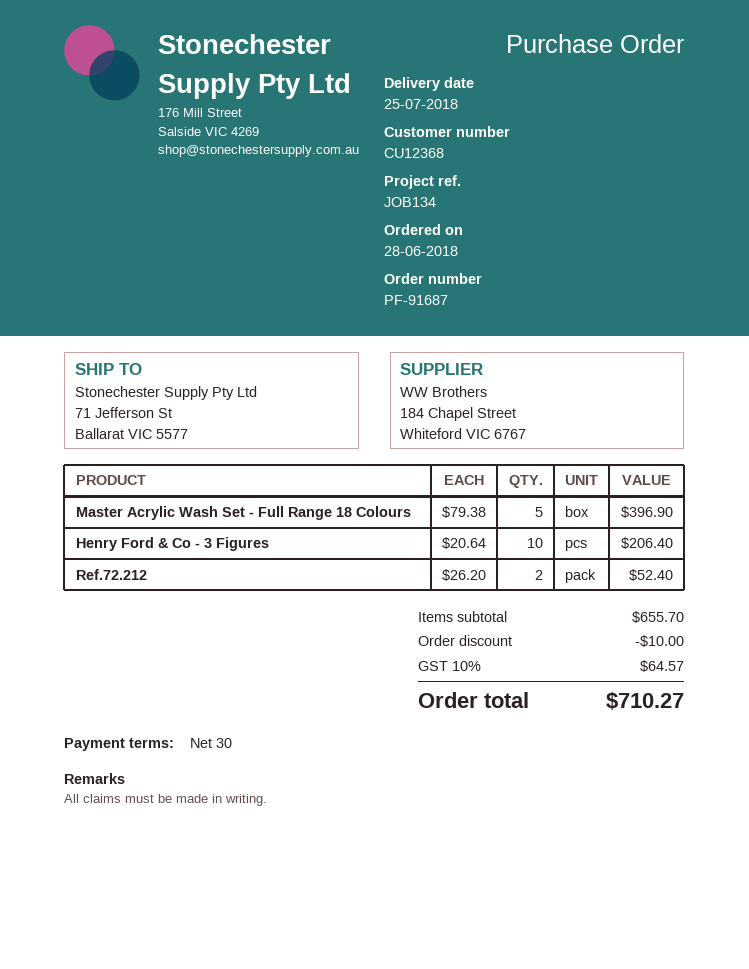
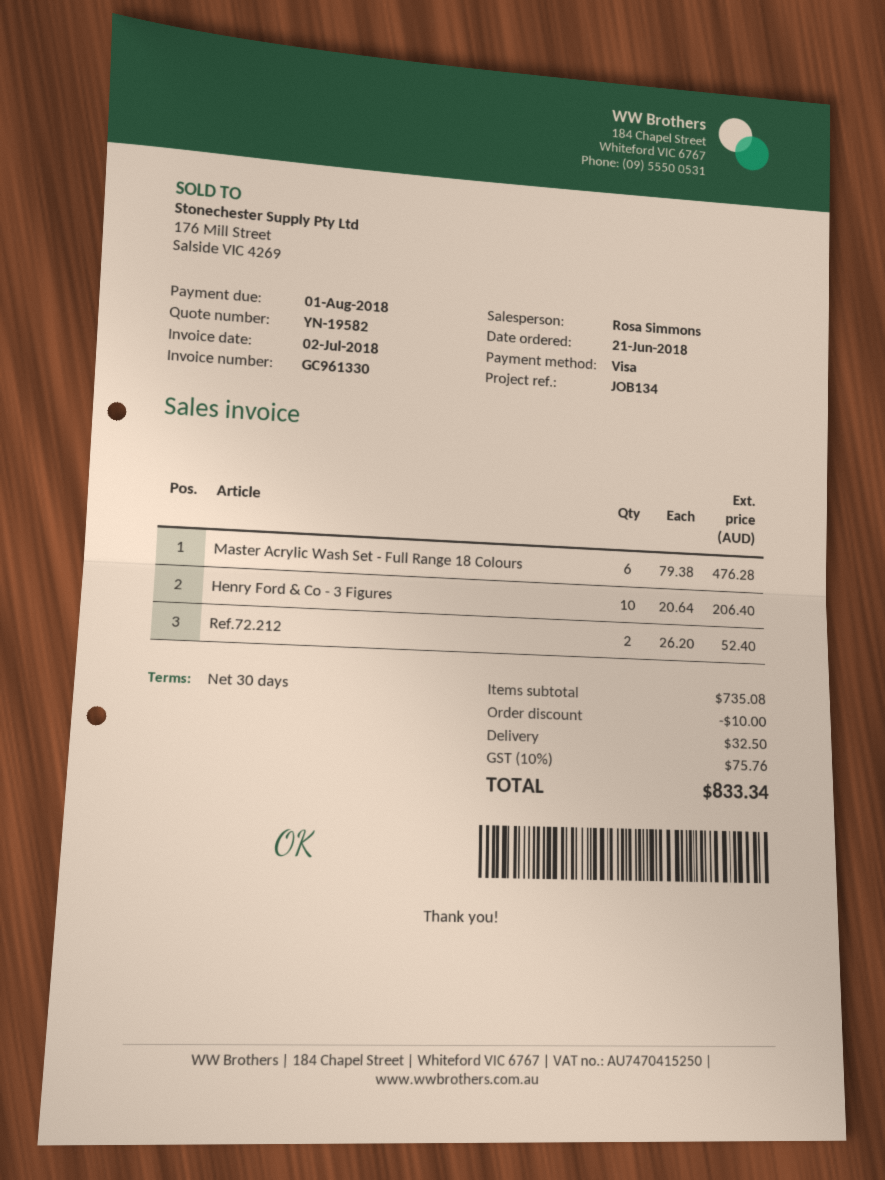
order date: 2018-06-28 -> 2018-06-21
Master Acrylic Wash Set - Full Range 18 Colours: 5 x 79.38 = 396.90 -> 6 x 79.38 = 476.28
subtotal: 655.70 -> 735.08
shipping: none -> 32.50
tax: 10% = 64.57 -> 10% = 75.76
total: 710.27 -> 833.34

